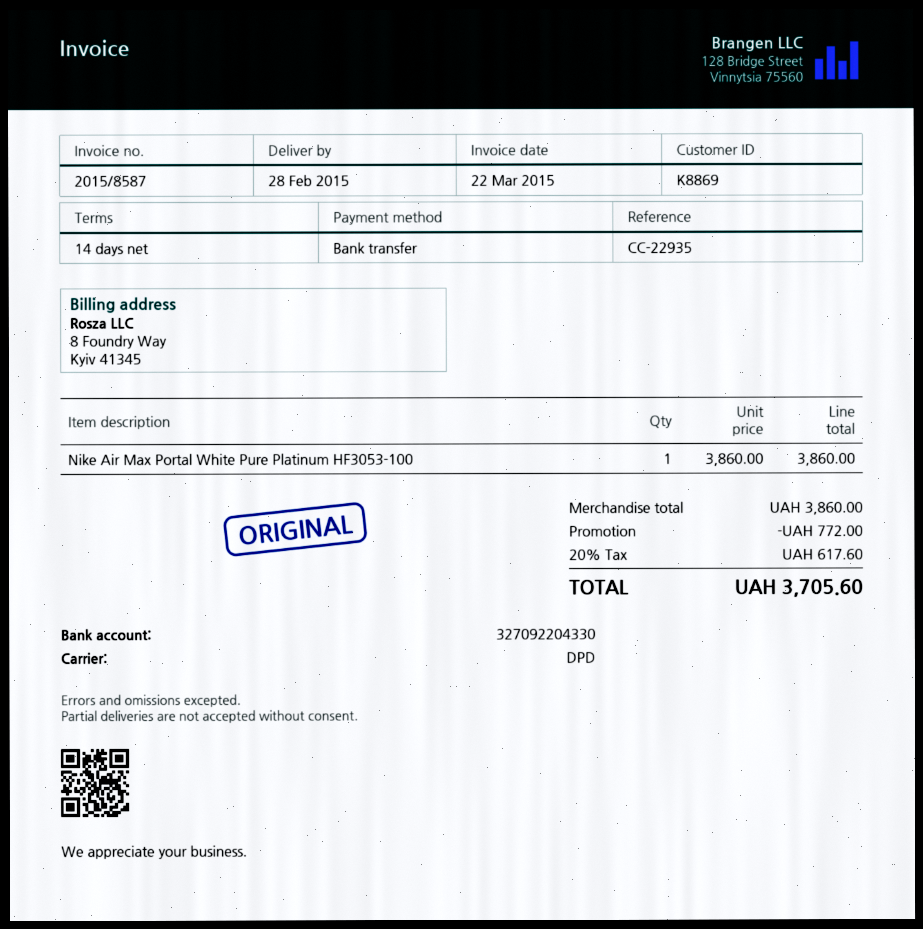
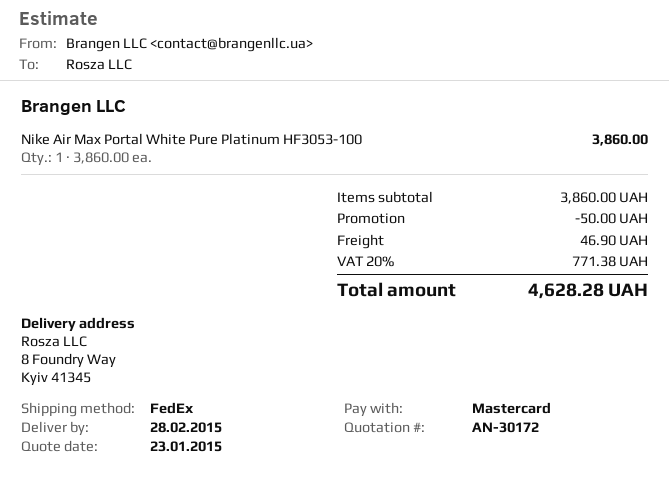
payment method: bank transfer -> Mastercard
shipping method: DPD -> FedEx
discount: 772.00 -> 50.00
shipping: none -> 46.90
tax: 20% = 617.60 -> 20% = 771.38
total: 3705.60 -> 4628.28

